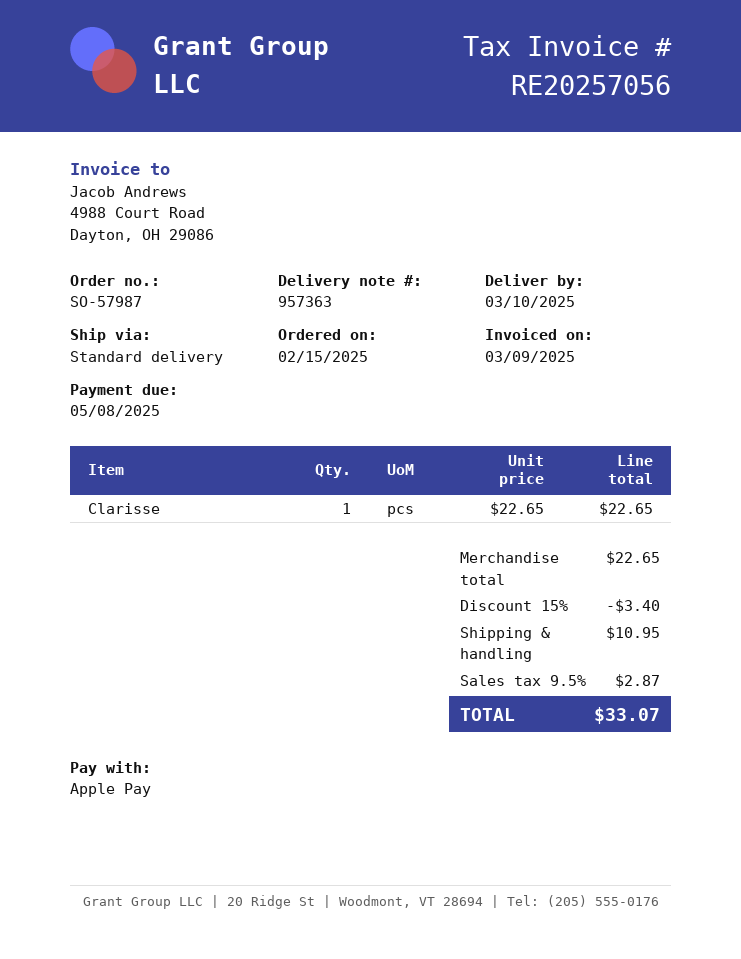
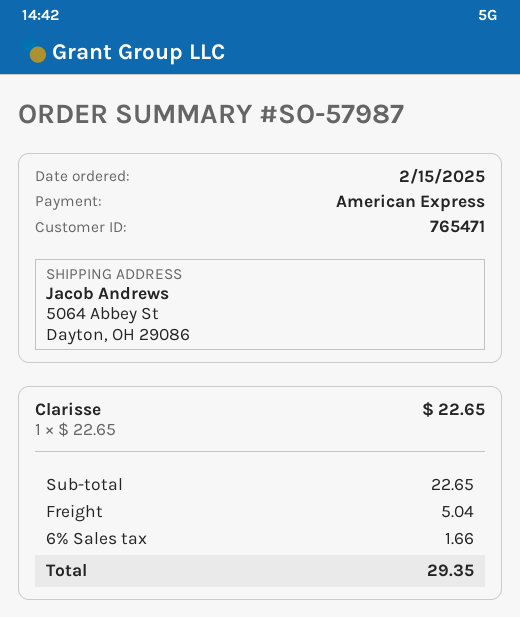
payment method: Apple Pay -> American Express
discount: 15% = 3.40 -> none
shipping: 10.95 -> 5.04
tax: 9.5% = 2.87 -> 6% = 1.66
total: 33.07 -> 29.35

